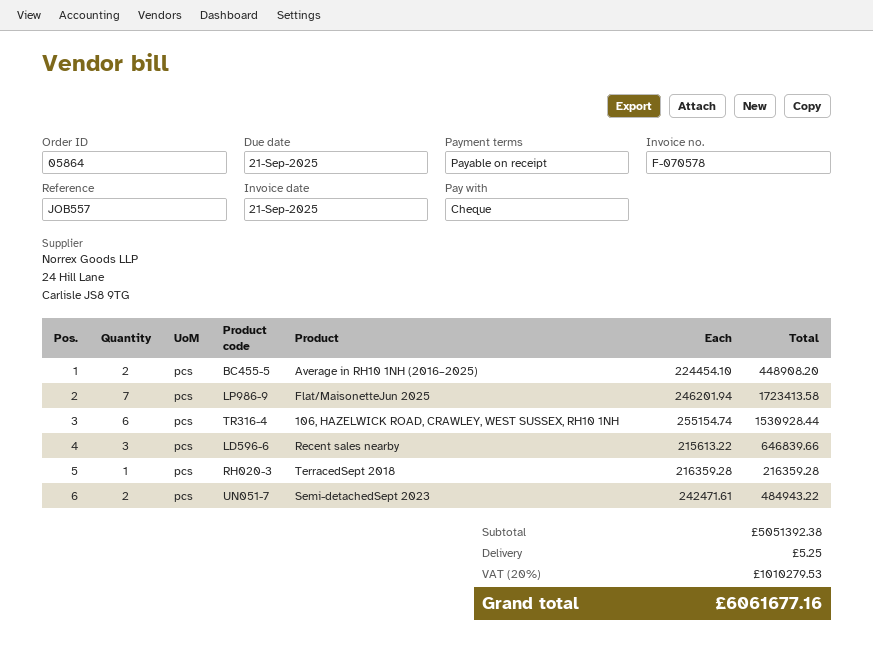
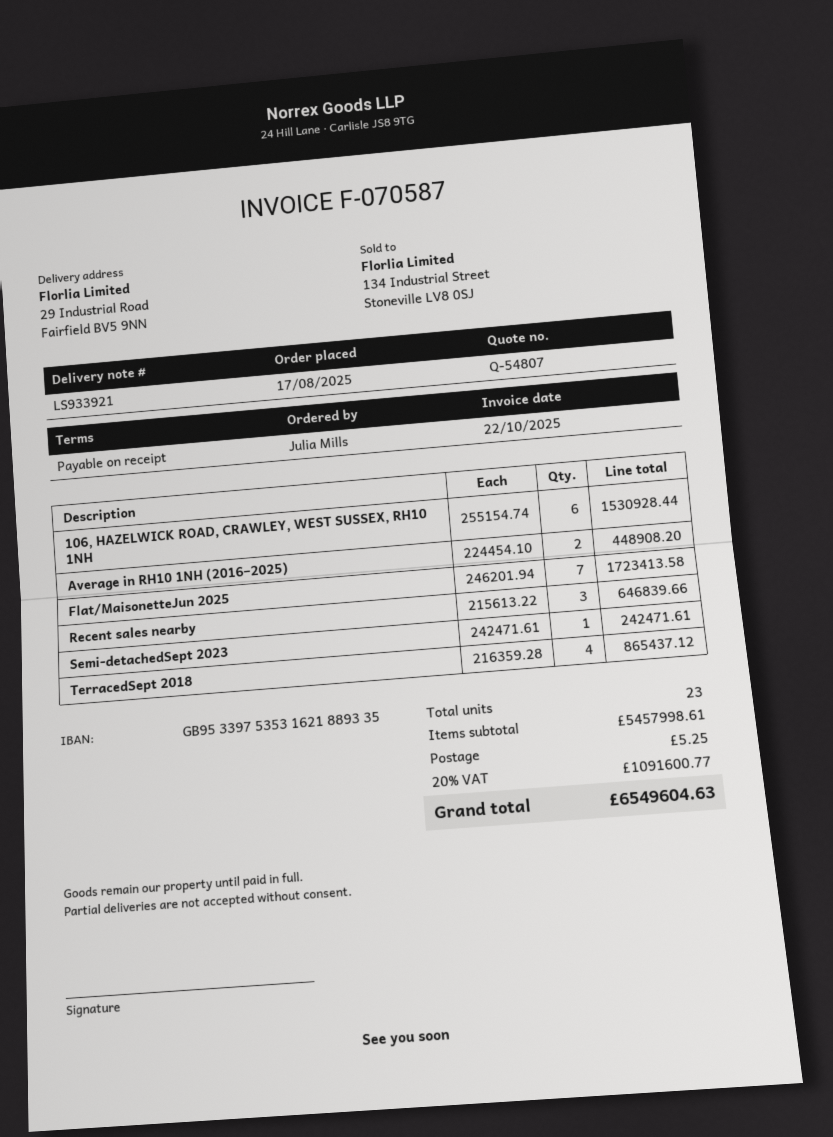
invoice number: F-070578 -> F-070587
invoice date: 2025-09-21 -> 2025-10-22
TerracedSept 2018: 1 x 216359.28 = 216359.28 -> 4 x 216359.28 = 865437.12
Semi-detachedSept 2023: 2 x 242471.61 = 484943.22 -> 1 x 242471.61 = 242471.61
subtotal: 5051392.38 -> 5457998.61
tax: 20% = 1010279.53 -> 20% = 1091600.77
total: 6061677.16 -> 6549604.63

